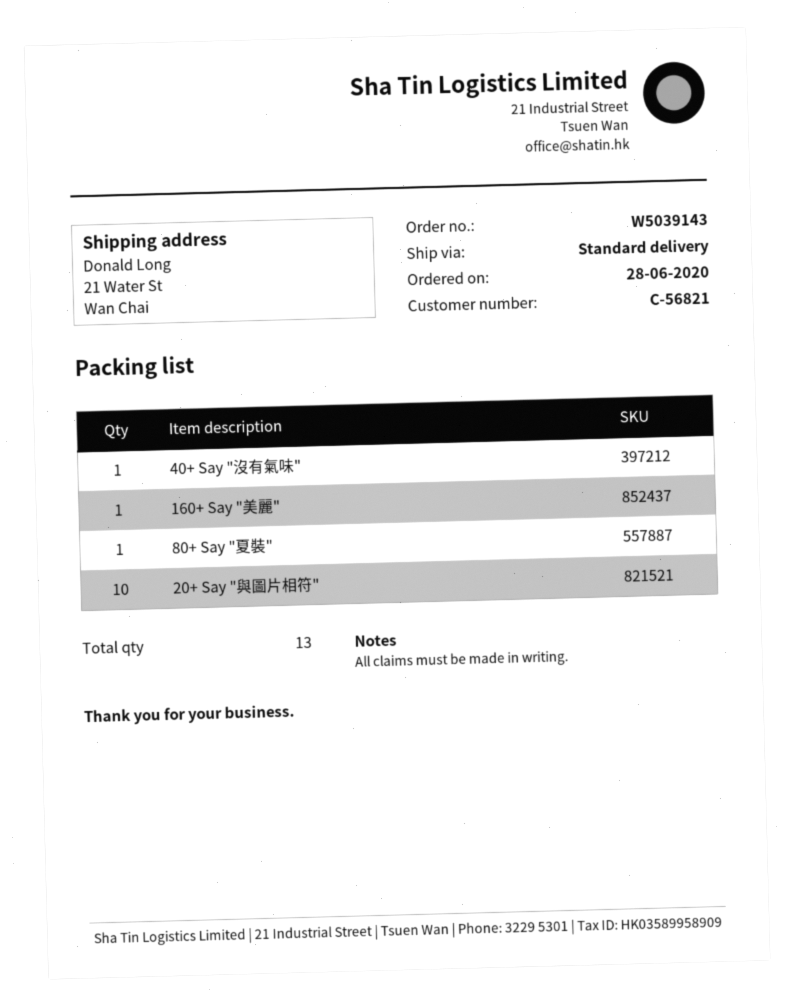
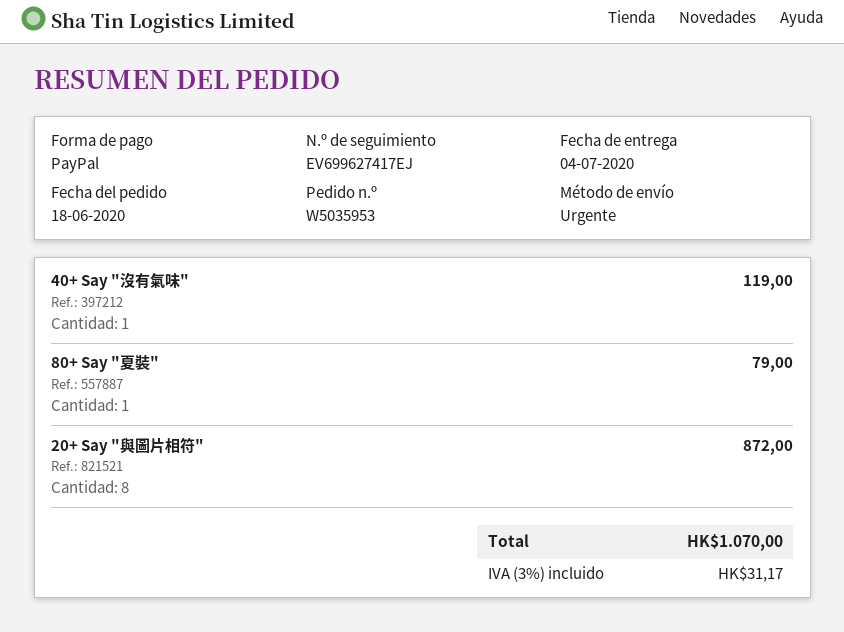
order number: W5039143 -> W5035953
order date: 2020-06-28 -> 2020-06-18
shipping method: standard -> express
160+ Say "美麗": 1 -> none
20+ Say "與圖片相符": 10 -> 8

